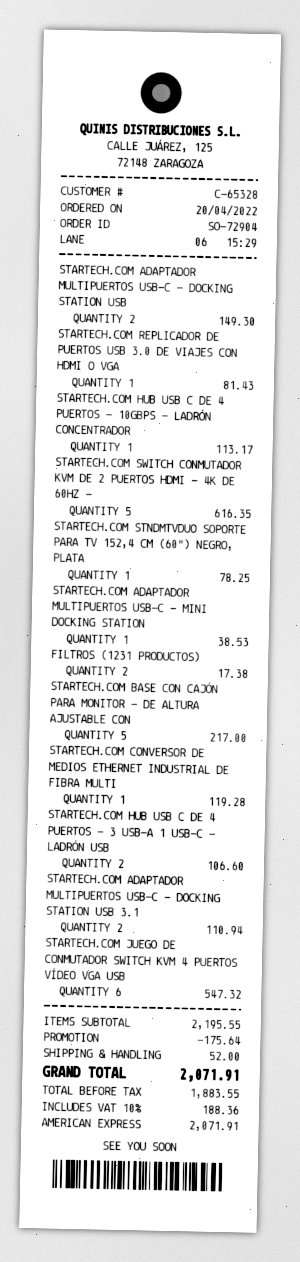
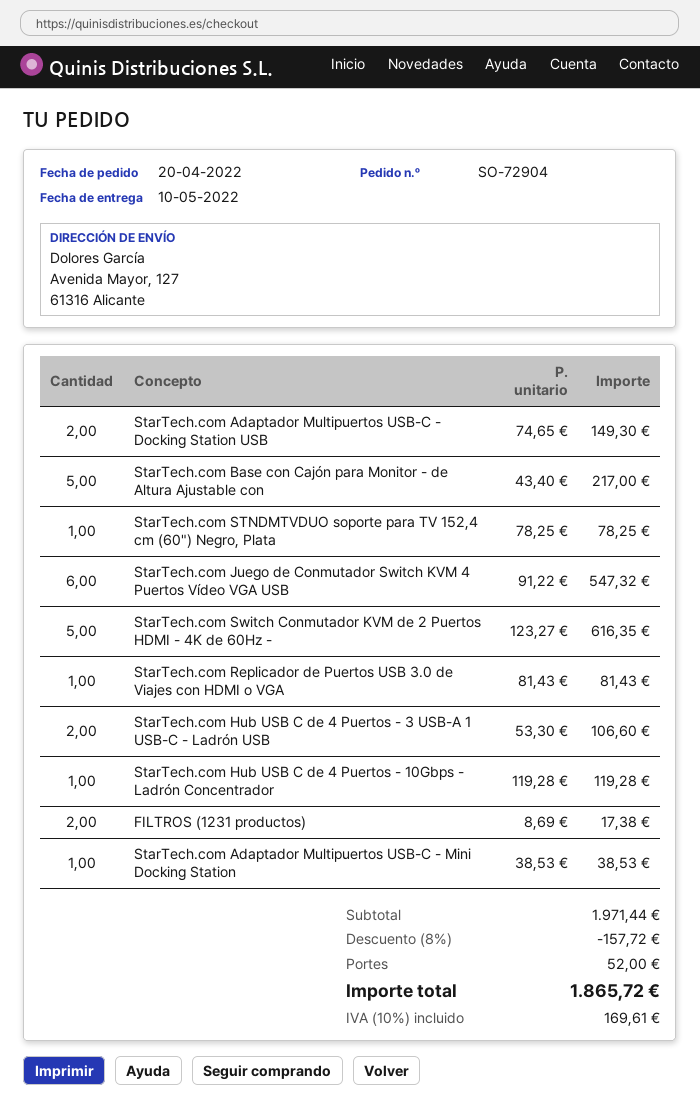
STARTECH.COM HUB USB C DE 4 PUERTOS - 10GBPS - LADRÓN CONCENTRADOR: 1 for 113.17 -> 1 for 119.28
STARTECH.COM CONVERSOR DE MEDIOS ETHERNET INDUSTRIAL DE FIBRA MULTI: 1 for 119.28 -> none
STARTECH.COM ADAPTADOR MULTIPUERTOS USB-C - DOCKING STATION USB 3.1: 2 for 110.94 -> none
subtotal: 2195.55 -> 1971.44
discount: 175.64 -> 157.72
tax: 10% = 188.36 -> 10% = 169.61
total: 2071.91 -> 1865.72

